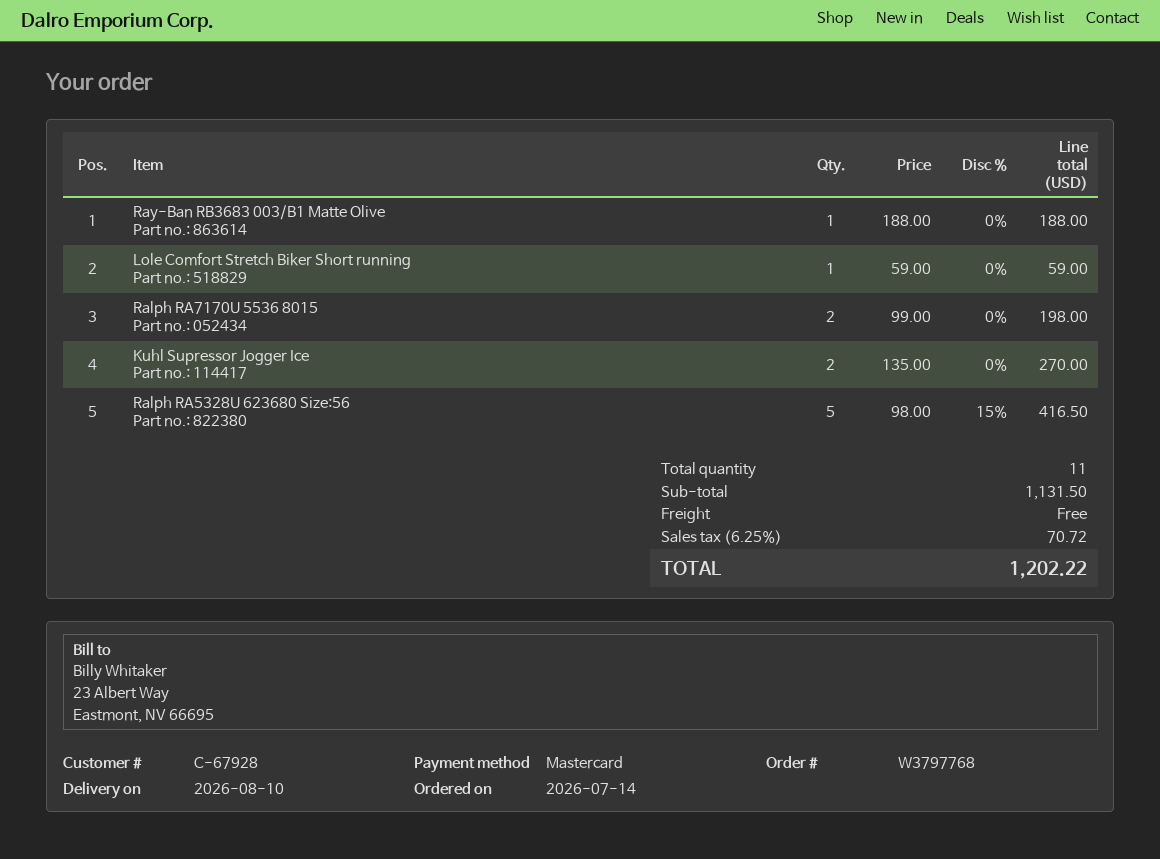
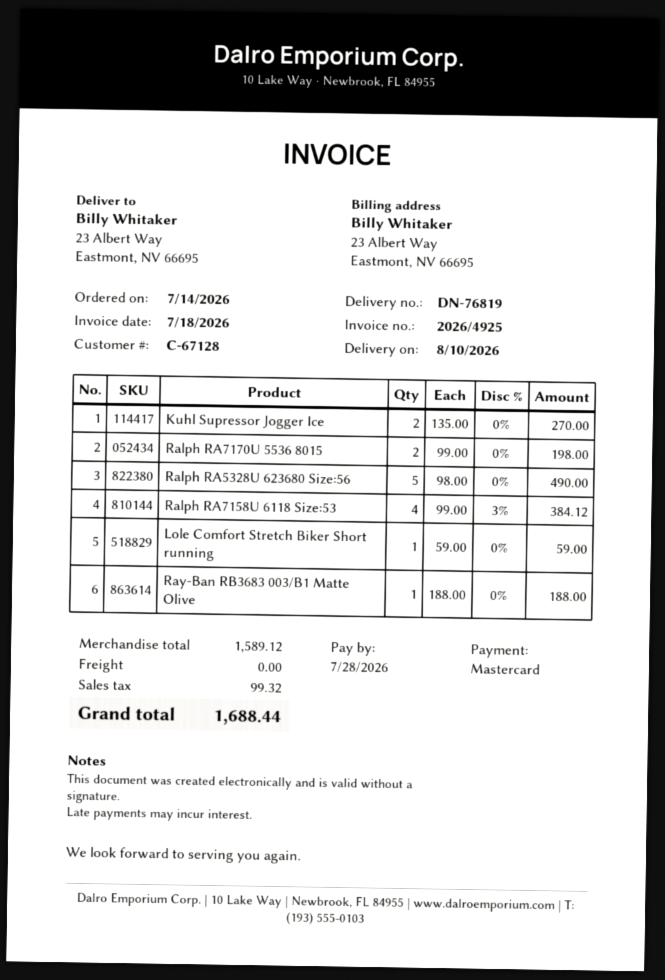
customer number: C-67928 -> C-67128
Ralph RA5328U 623680 Size:56: 5 x 98.00 - 15% = 416.50 -> 5 x 98.00 = 490.00
Ralph RA7158U 6118 Size:53: none -> 4 x 99.00 - 3% = 384.12
subtotal: 1131.50 -> 1589.12
tax: 70.72 -> 99.32
total: 1202.22 -> 1688.44

